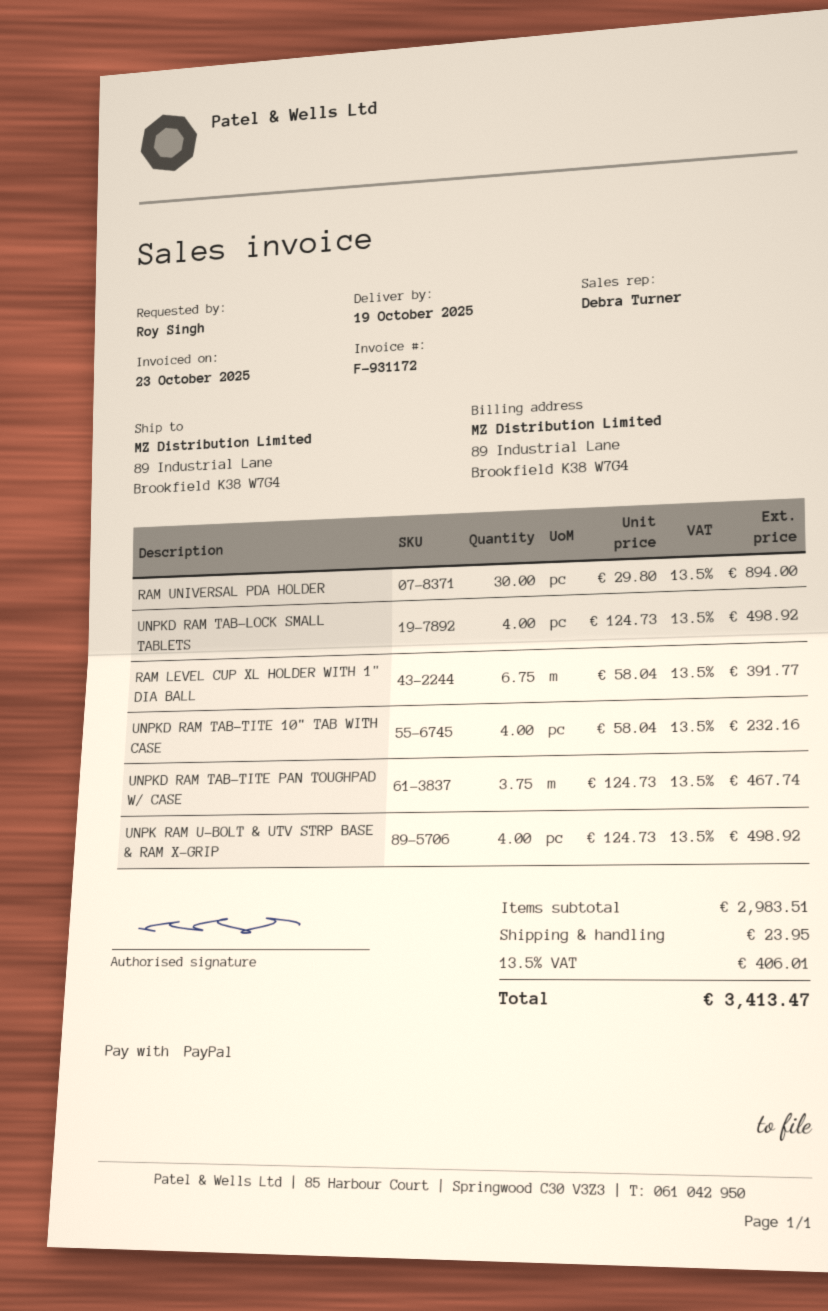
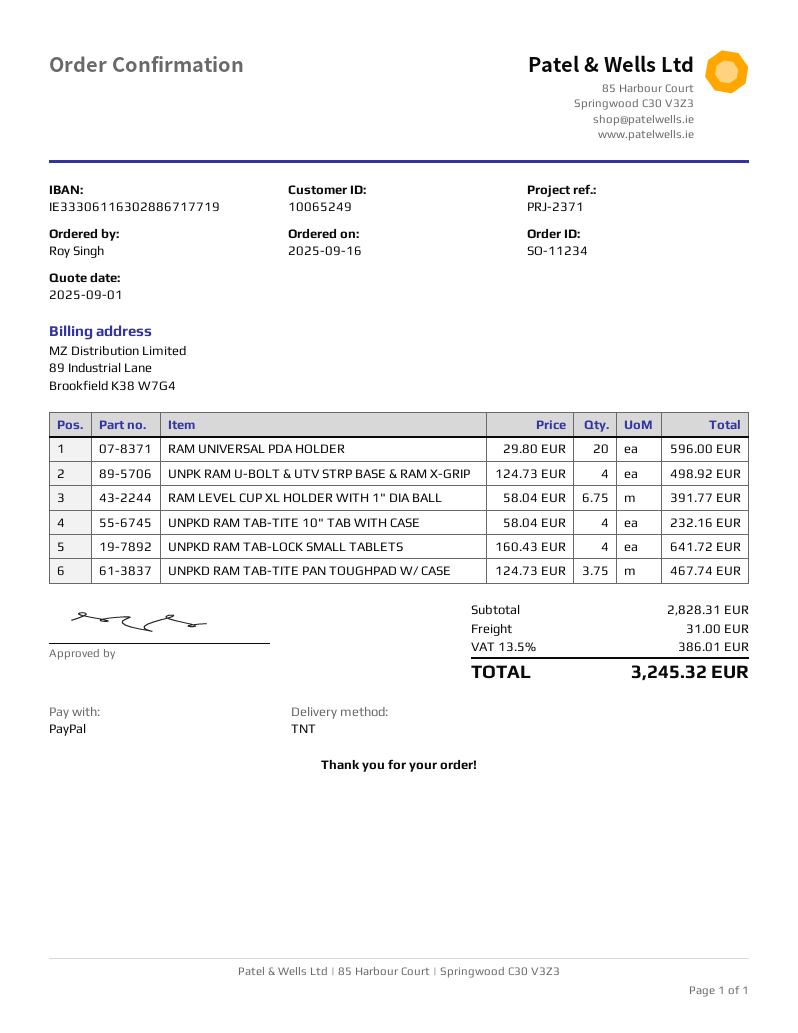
RAM UNIVERSAL PDA HOLDER: 30 x 29.80 = 894.00 -> 20 x 29.80 = 596.00
UNPKD RAM TAB-LOCK SMALL TABLETS: 4 x 124.73 = 498.92 -> 4 x 160.43 = 641.72
subtotal: 2983.51 -> 2828.31
shipping: 23.95 -> 31.00
tax: 13.5% = 406.01 -> 13.5% = 386.01
total: 3413.47 -> 3245.32

